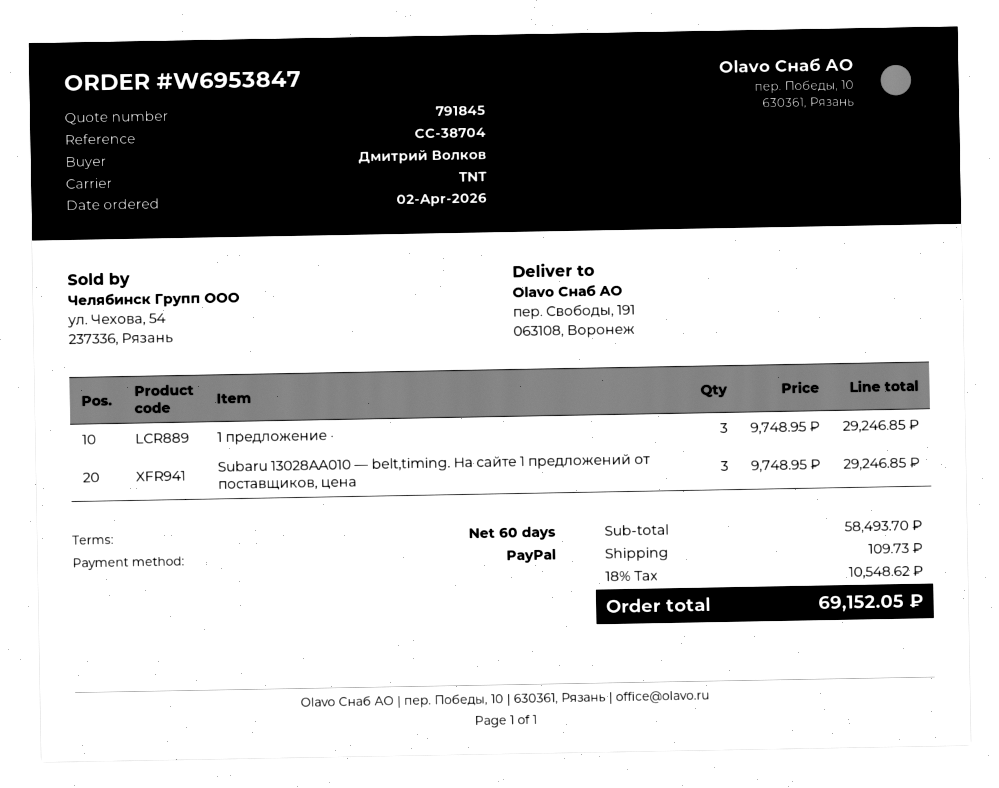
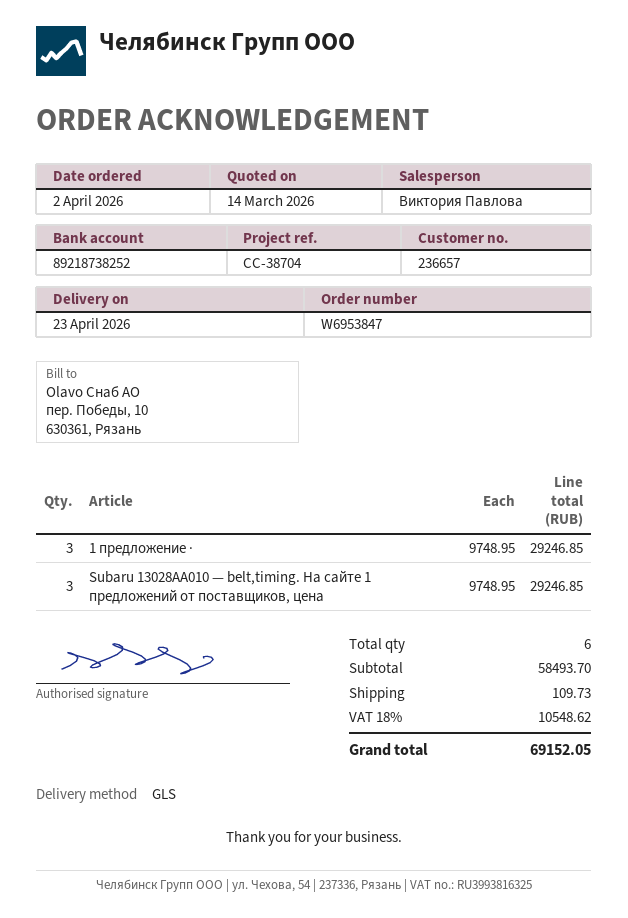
shipping method: TNT -> GLS

